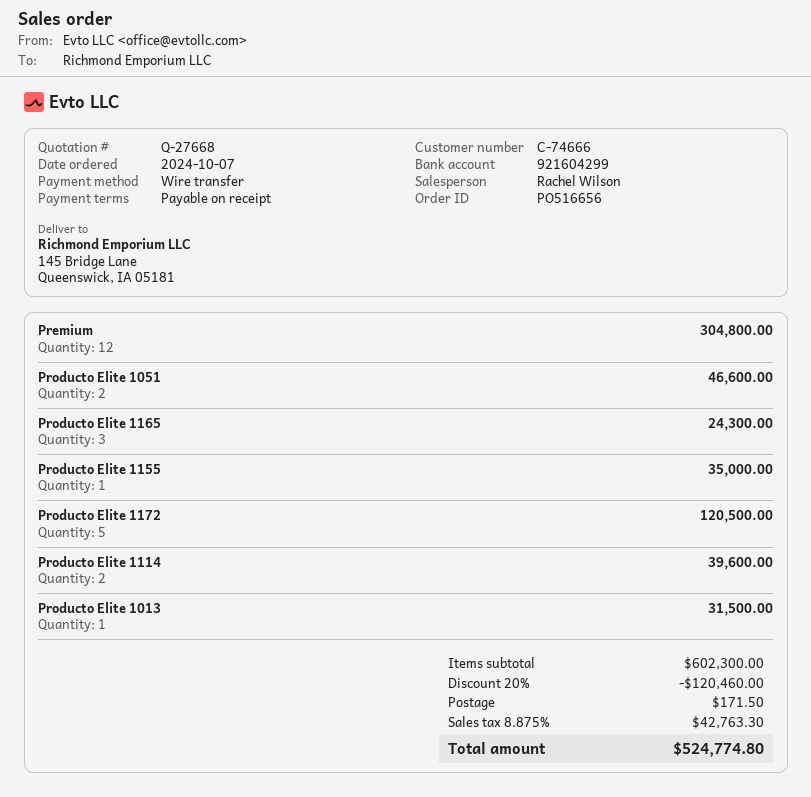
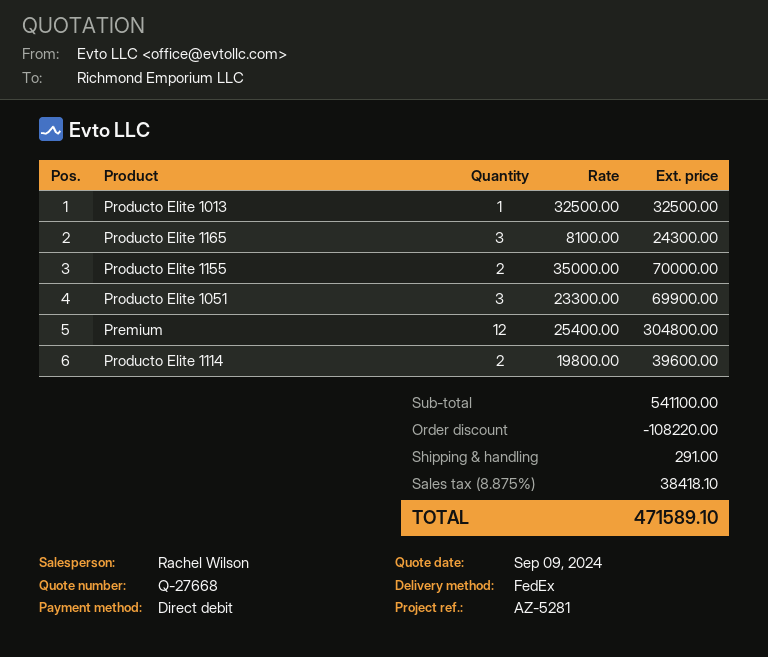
payment method: bank transfer -> direct debit
Producto Elite 1051: 2 for 46600.00 -> 3 for 69900.00
Producto Elite 1155: 1 for 35000.00 -> 2 for 70000.00
Producto Elite 1172: 5 for 120500.00 -> none
Producto Elite 1013: 1 for 31500.00 -> 1 for 32500.00
subtotal: 602300.00 -> 541100.00
discount: 120460.00 -> 108220.00
shipping: 171.50 -> 291.00
tax: 8.875% = 42763.30 -> 8.875% = 38418.10
total: 524774.80 -> 471589.10

